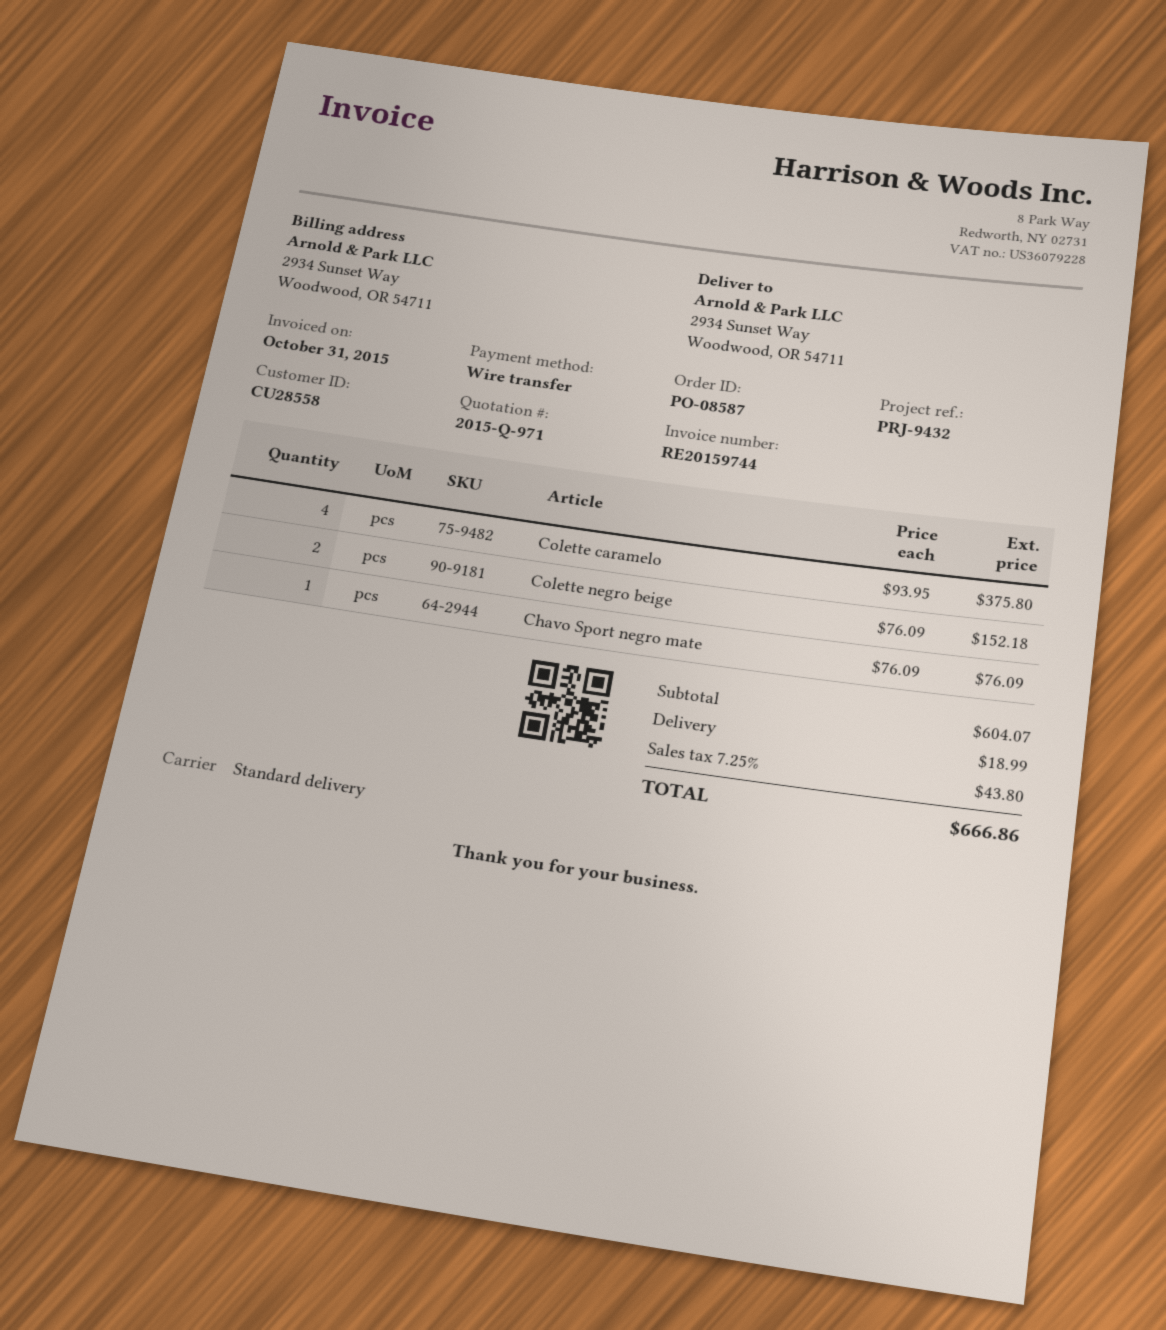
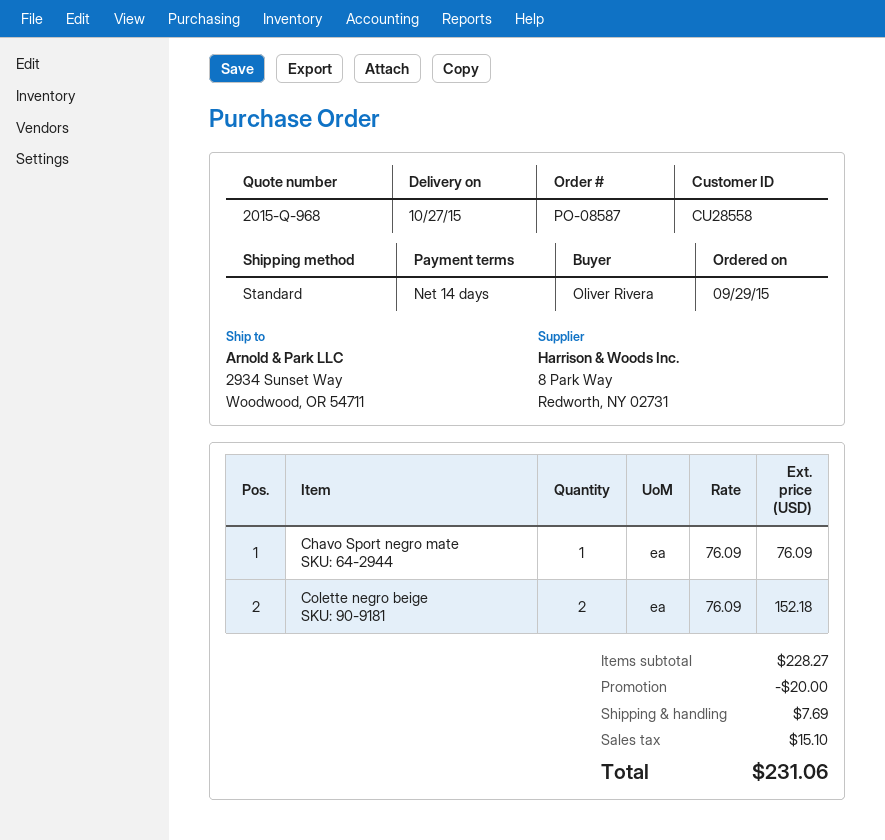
quote number: 2015-Q-971 -> 2015-Q-968
Colette caramelo: 4 x 93.95 = 375.80 -> none
subtotal: 604.07 -> 228.27
discount: none -> 20.00
shipping: 18.99 -> 7.69
tax: 43.80 -> 15.10
total: 666.86 -> 231.06

